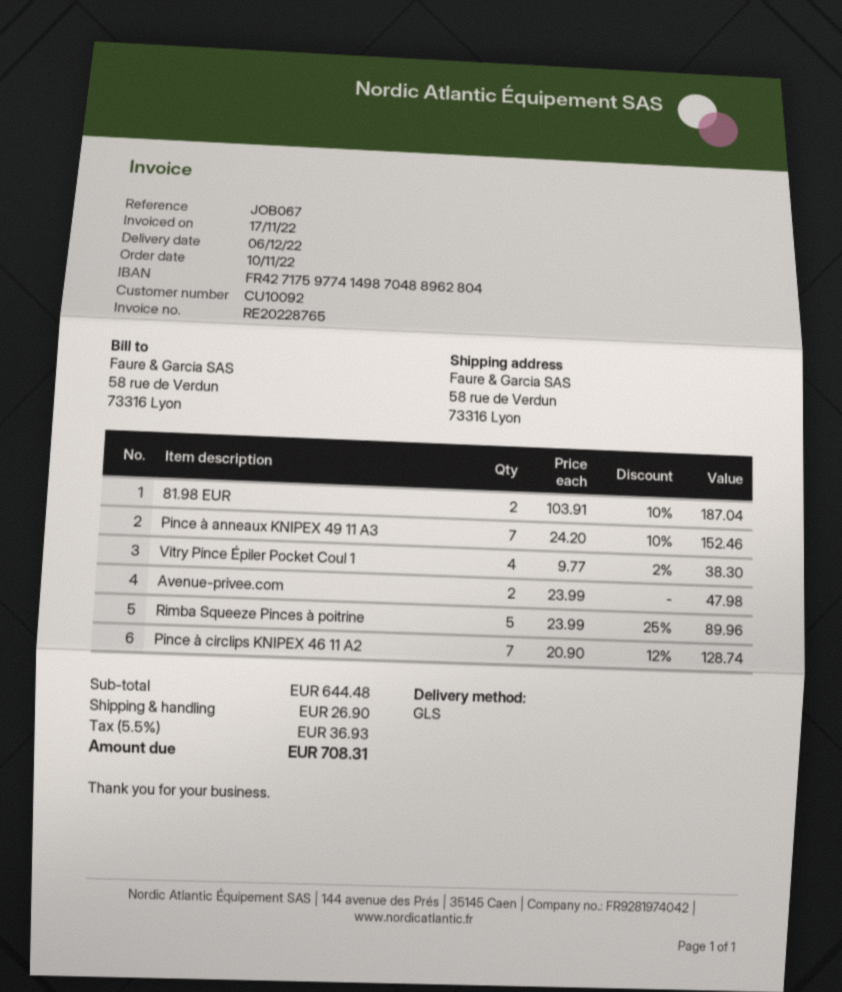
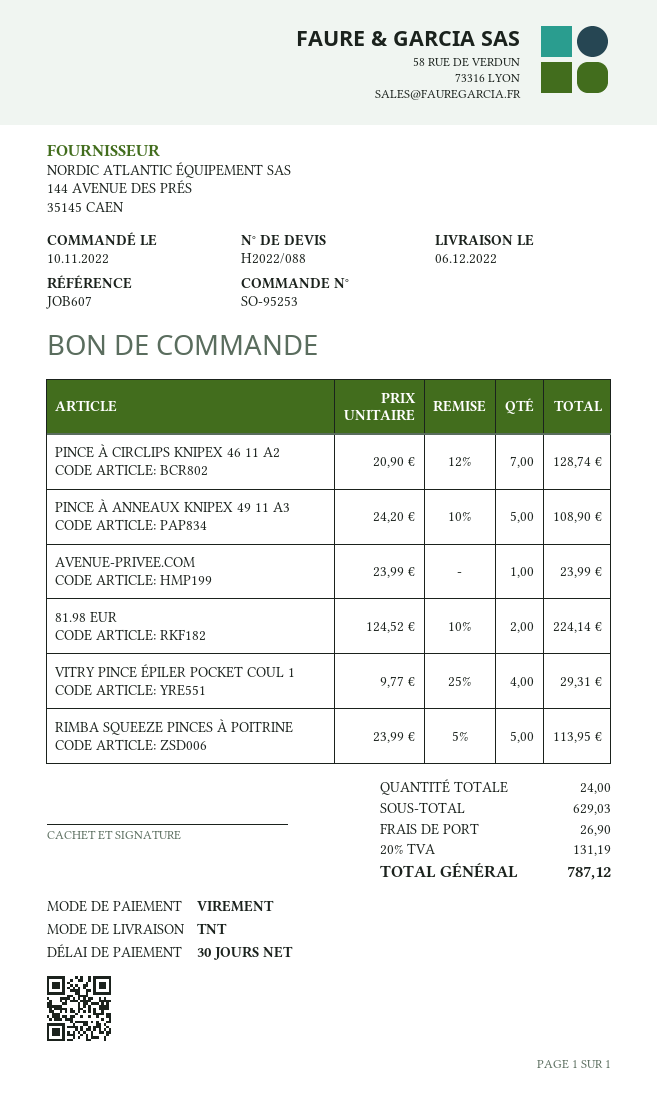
reference: JOB067 -> JOB607
shipping method: GLS -> TNT
81.98 EUR: 2 x 103.91 - 10% = 187.04 -> 2 x 124.52 - 10% = 224.14
Pince à anneaux KNIPEX 49 11 A3: 7 x 24.20 - 10% = 152.46 -> 5 x 24.20 - 10% = 108.90
Vitry Pince Épiler Pocket Coul 1: 4 x 9.77 - 2% = 38.30 -> 4 x 9.77 - 25% = 29.31
Avenue-privee.com: 2 x 23.99 = 47.98 -> 1 x 23.99 = 23.99
Rimba Squeeze Pinces à poitrine: 5 x 23.99 - 25% = 89.96 -> 5 x 23.99 - 5% = 113.95
subtotal: 644.48 -> 629.03
tax: 5.5% = 36.93 -> 20% = 131.19
total: 708.31 -> 787.12

